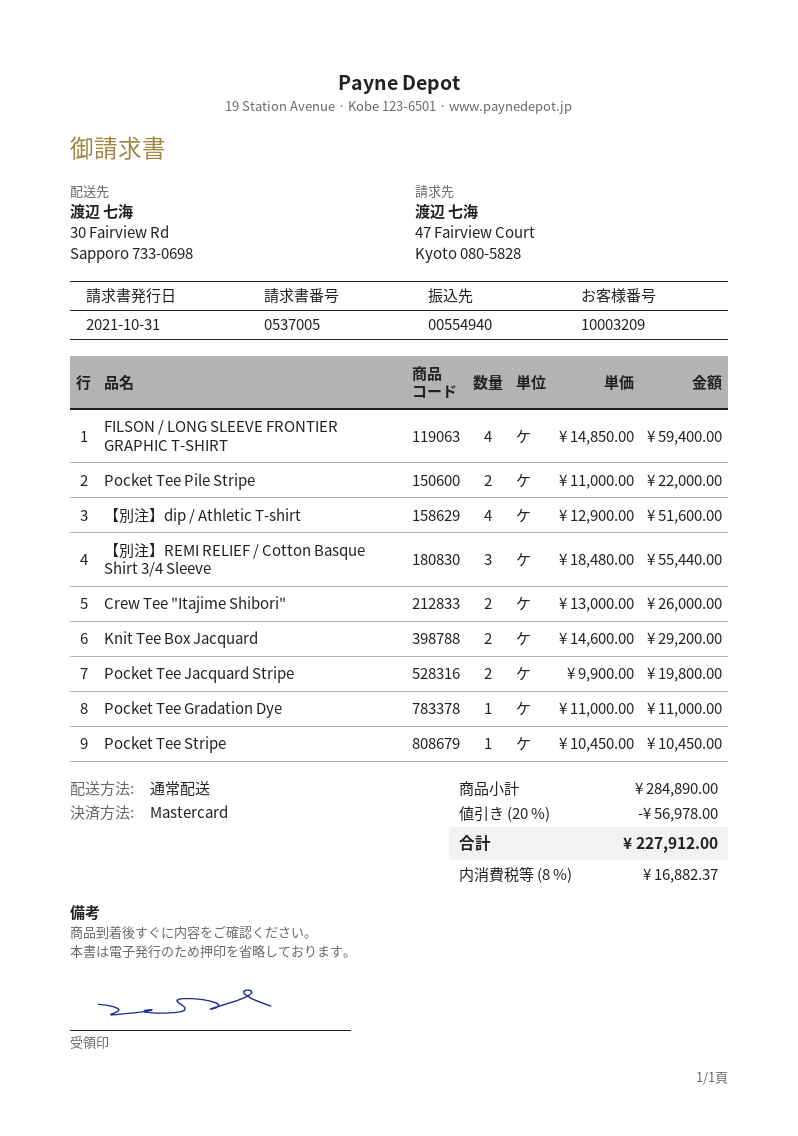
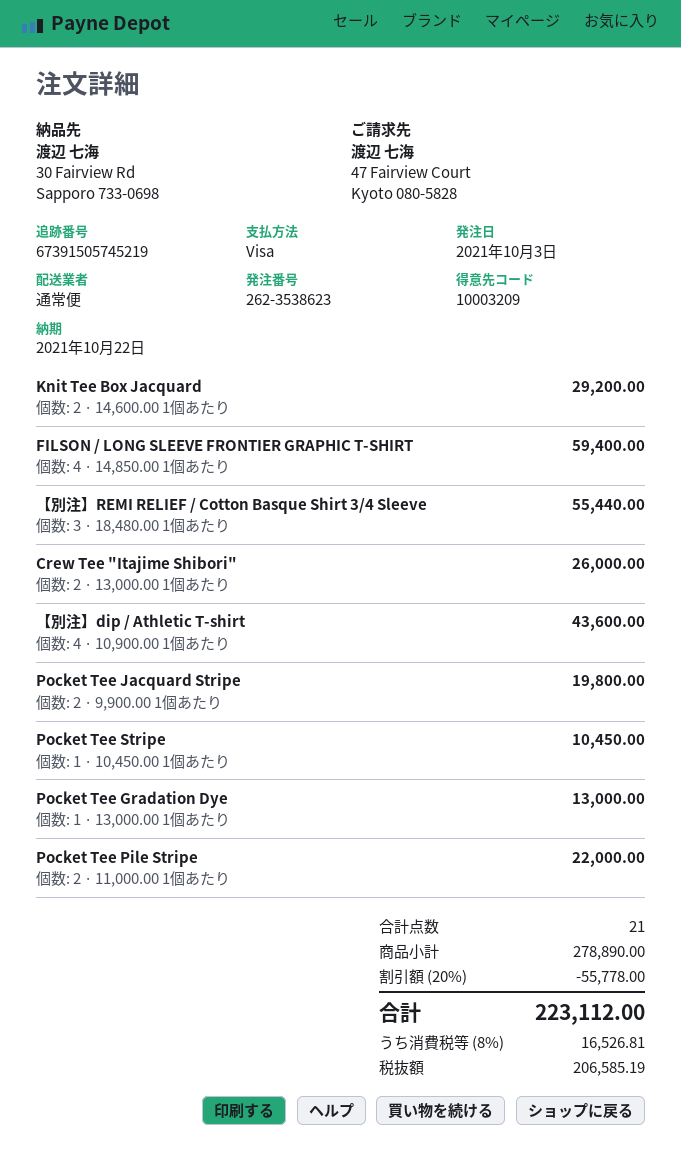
payment method: Mastercard -> Visa
【別注】dip / Athletic T-shirt: 4 x 12900.00 = 51600.00 -> 4 x 10900.00 = 43600.00
Pocket Tee Gradation Dye: 1 x 11000.00 = 11000.00 -> 1 x 13000.00 = 13000.00
subtotal: 284890.00 -> 278890.00
discount: 20% = 56978.00 -> 20% = 55778.00
tax: 8% = 16882.37 -> 8% = 16526.81
total: 227912.00 -> 223112.00

